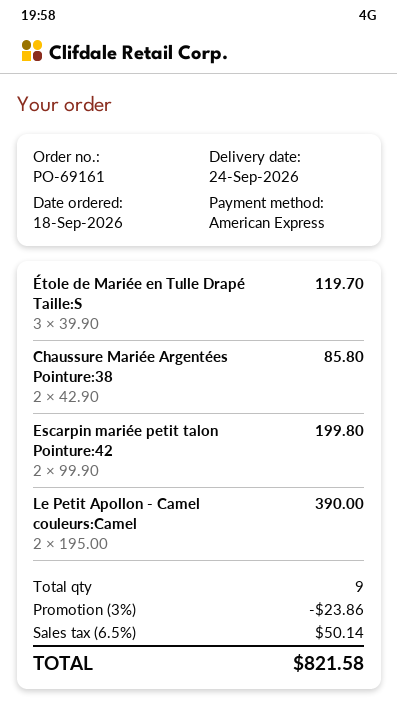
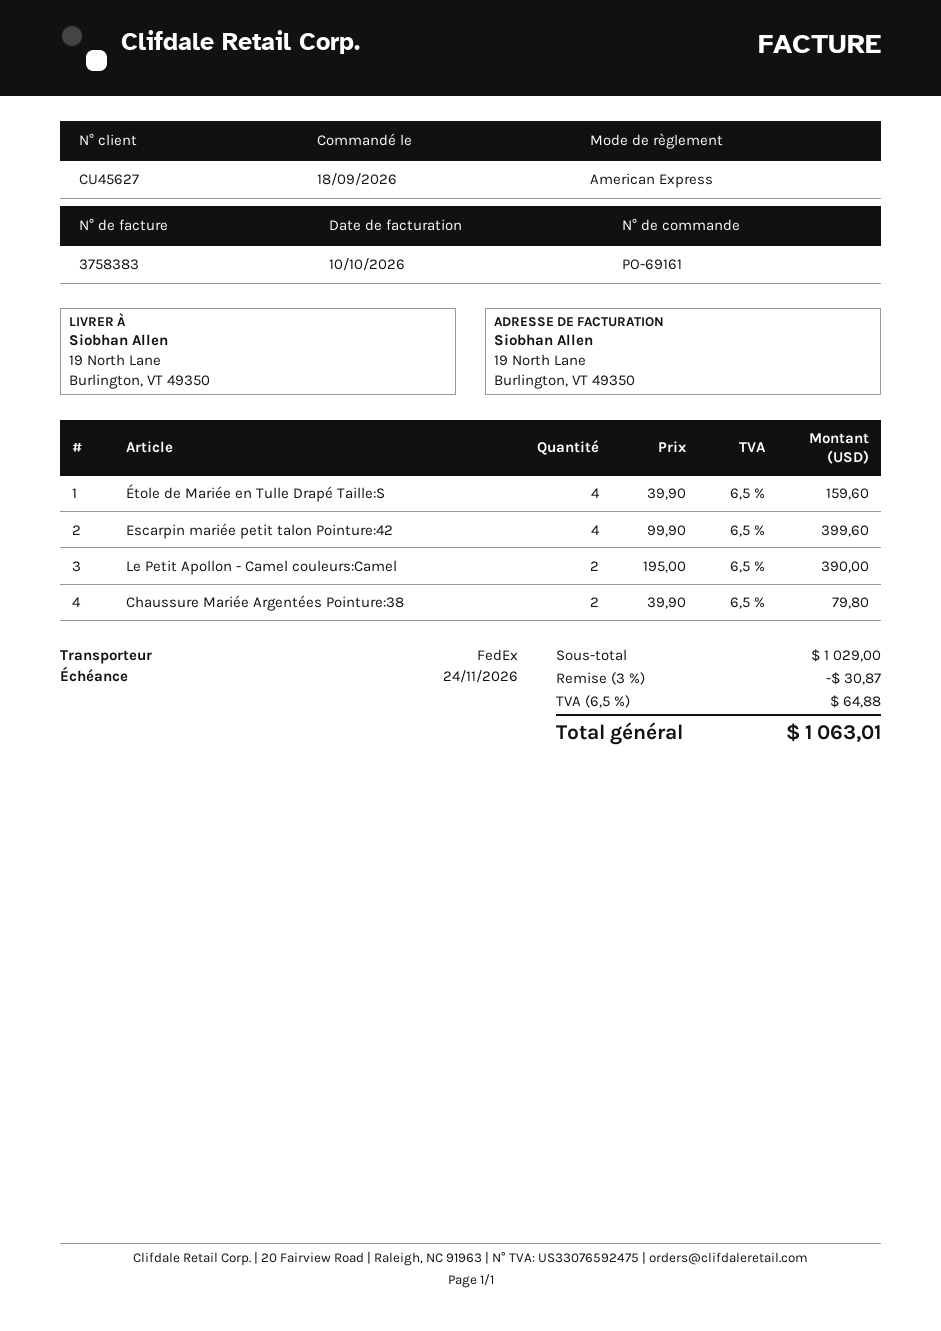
Étole de Mariée en Tulle Drapé Taille:S: 3 x 39.90 = 119.70 -> 4 x 39.90 = 159.60
Chaussure Mariée Argentées Pointure:38: 2 x 42.90 = 85.80 -> 2 x 39.90 = 79.80
Escarpin mariée petit talon Pointure:42: 2 x 99.90 = 199.80 -> 4 x 99.90 = 399.60
discount: 3% = 23.86 -> 3% = 30.87
tax: 6.5% = 50.14 -> 6.5% = 64.88
total: 821.58 -> 1063.01

